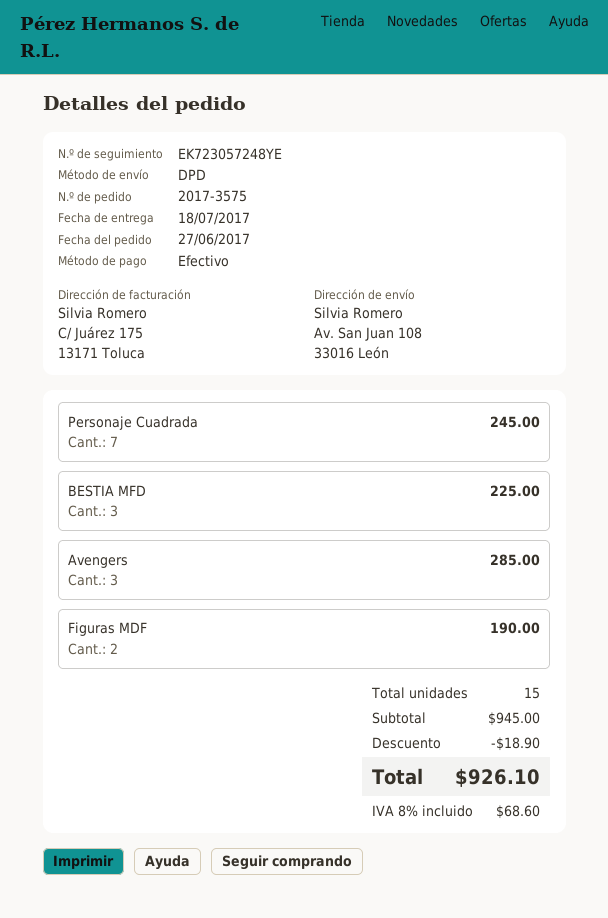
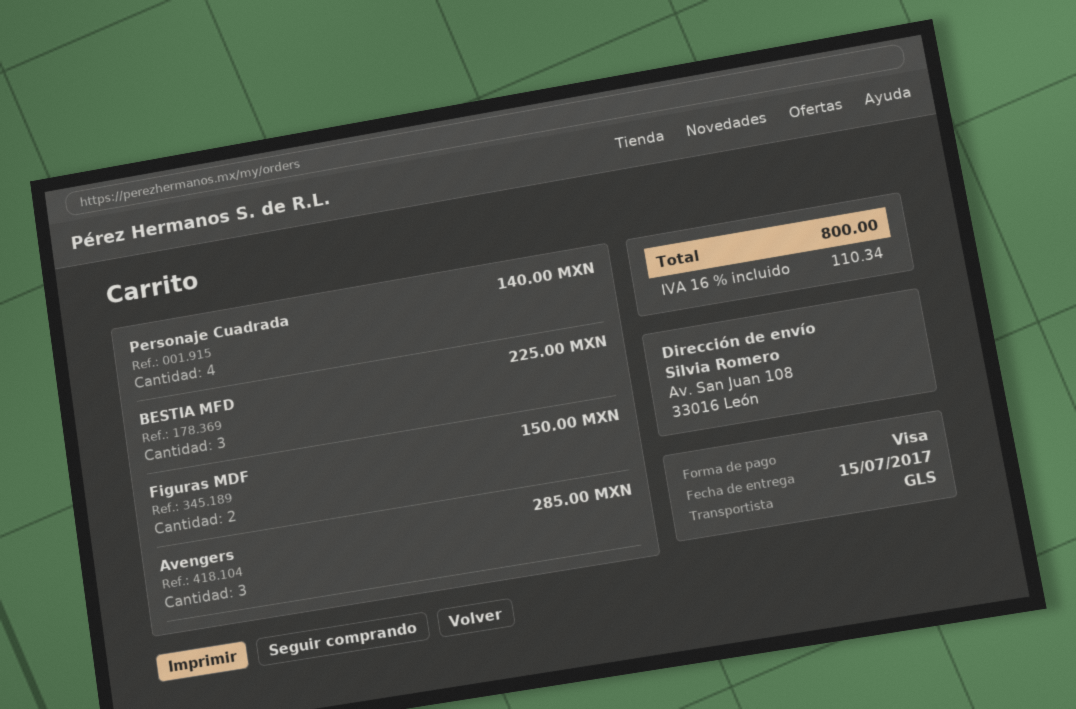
delivery date: 2017-07-18 -> 2017-07-15
payment method: cash -> Visa
shipping method: DPD -> GLS
Personaje Cuadrada: 7 for 245.00 -> 4 for 140.00
Figuras MDF: 2 for 190.00 -> 2 for 150.00
discount: 18.90 -> none
tax: 8% = 68.60 -> 16% = 110.34
total: 926.10 -> 800.00

